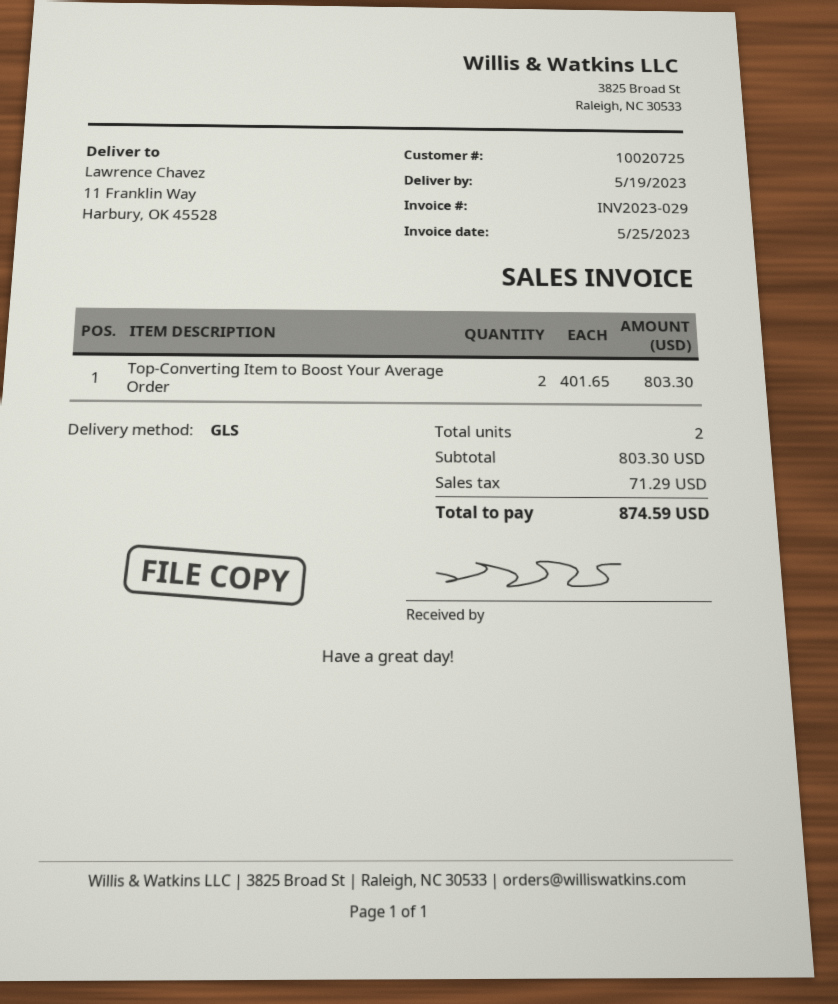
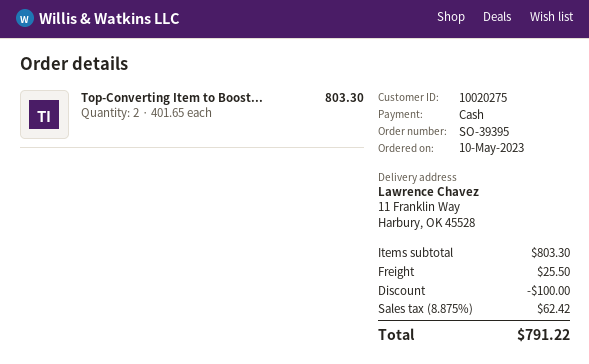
customer number: 10020725 -> 10020275
discount: none -> 100.00
shipping: none -> 25.50
tax: 71.29 -> 62.42
total: 874.59 -> 791.22

